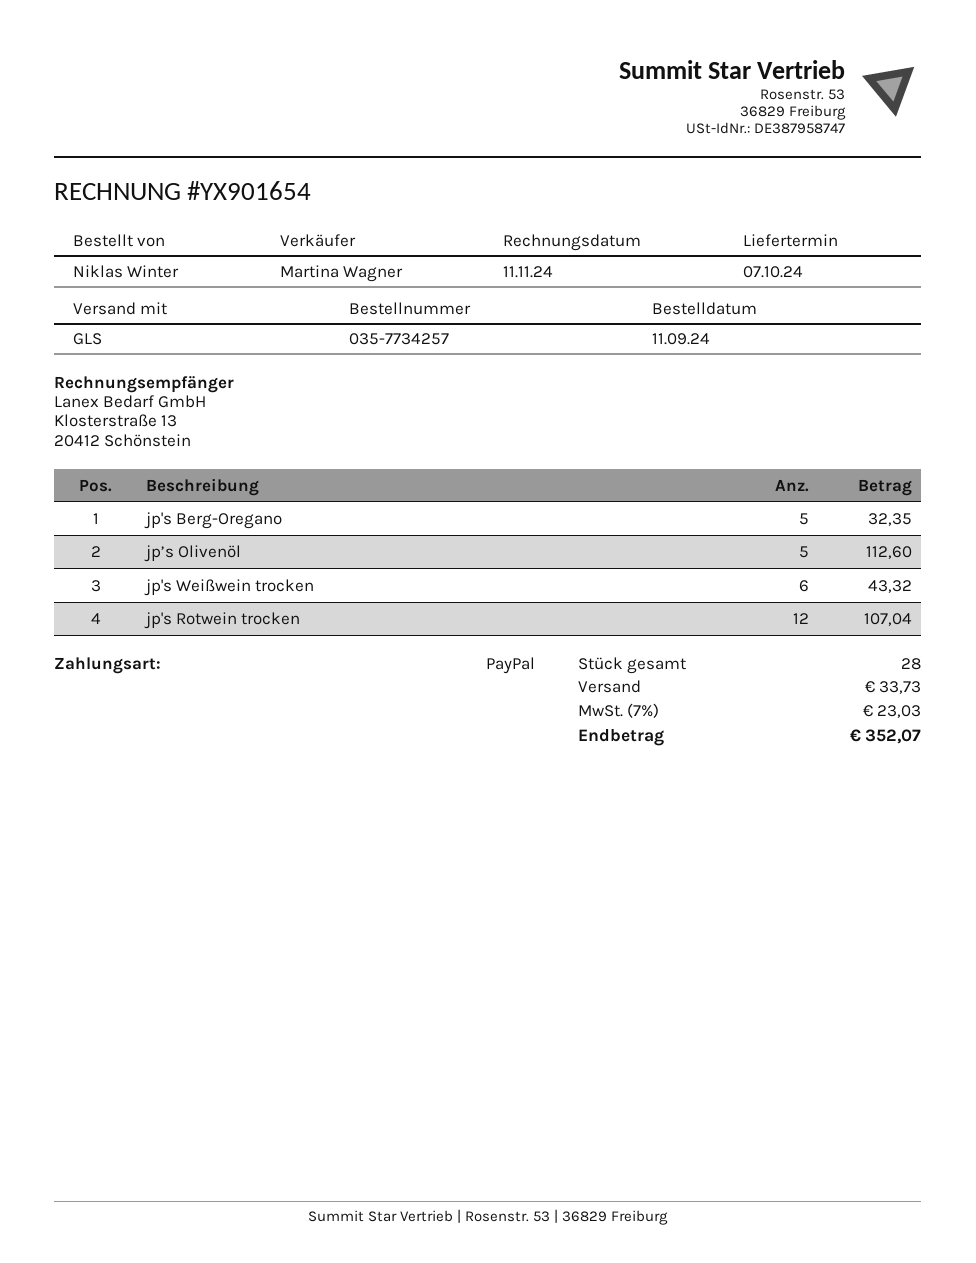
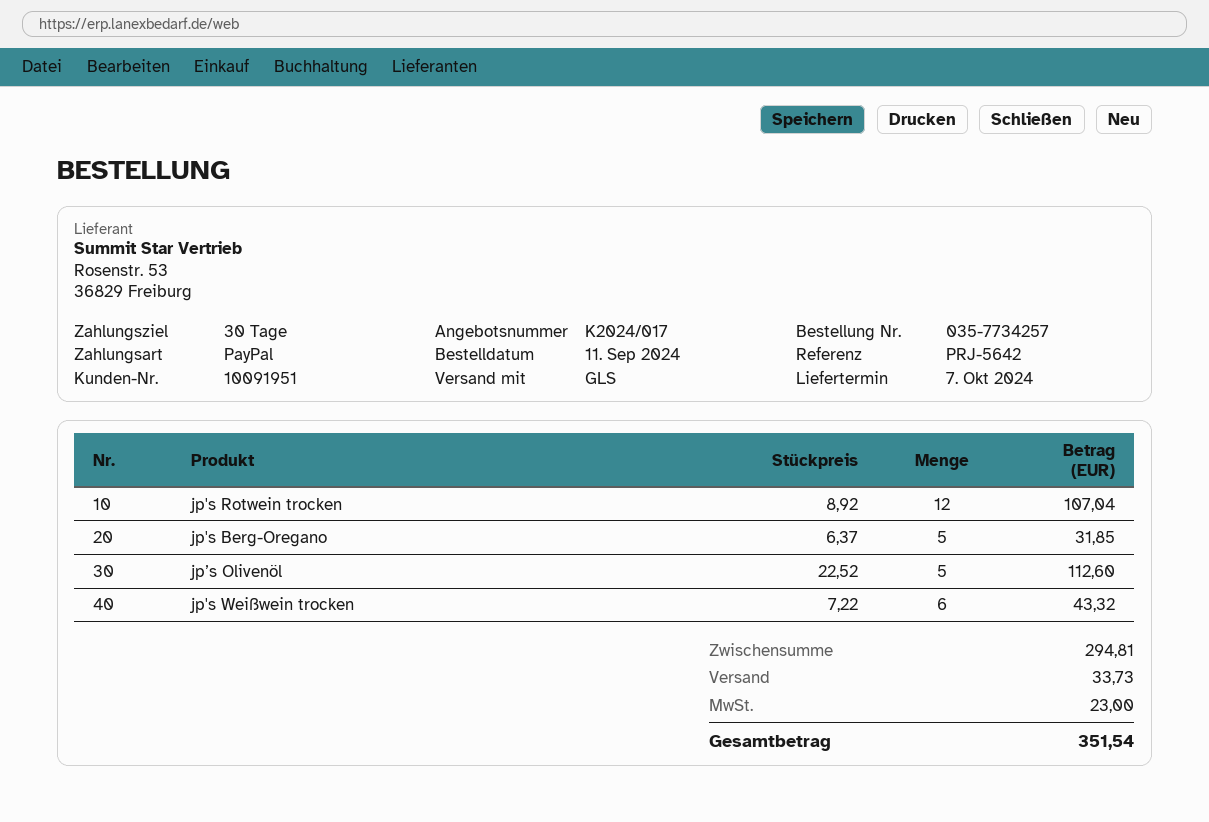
jp's Berg-Oregano: 5 for 32.35 -> 5 for 31.85
tax: 23.03 -> 23.00
total: 352.07 -> 351.54

